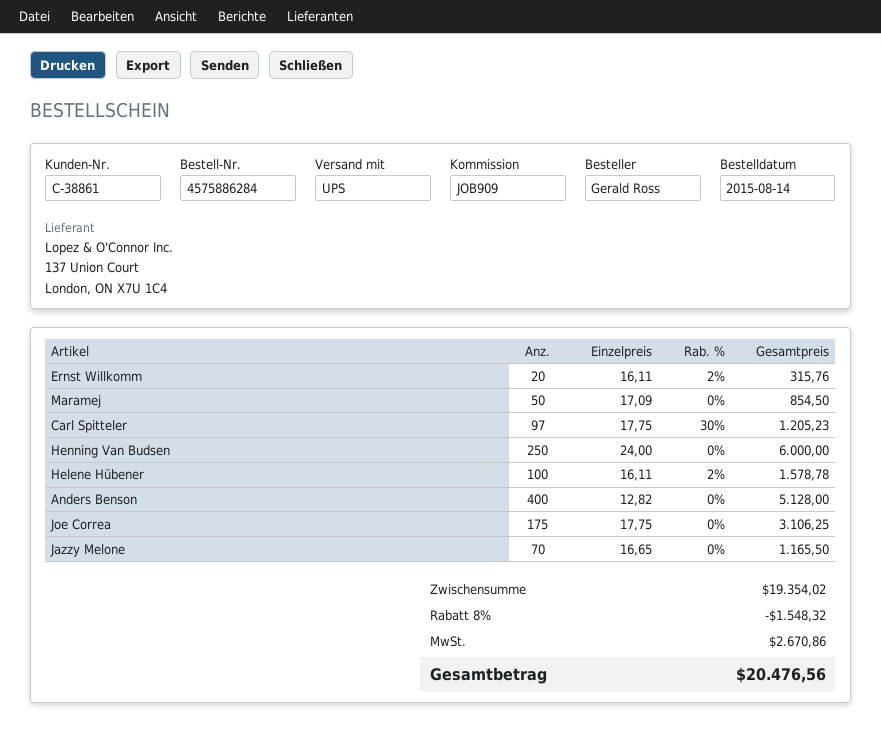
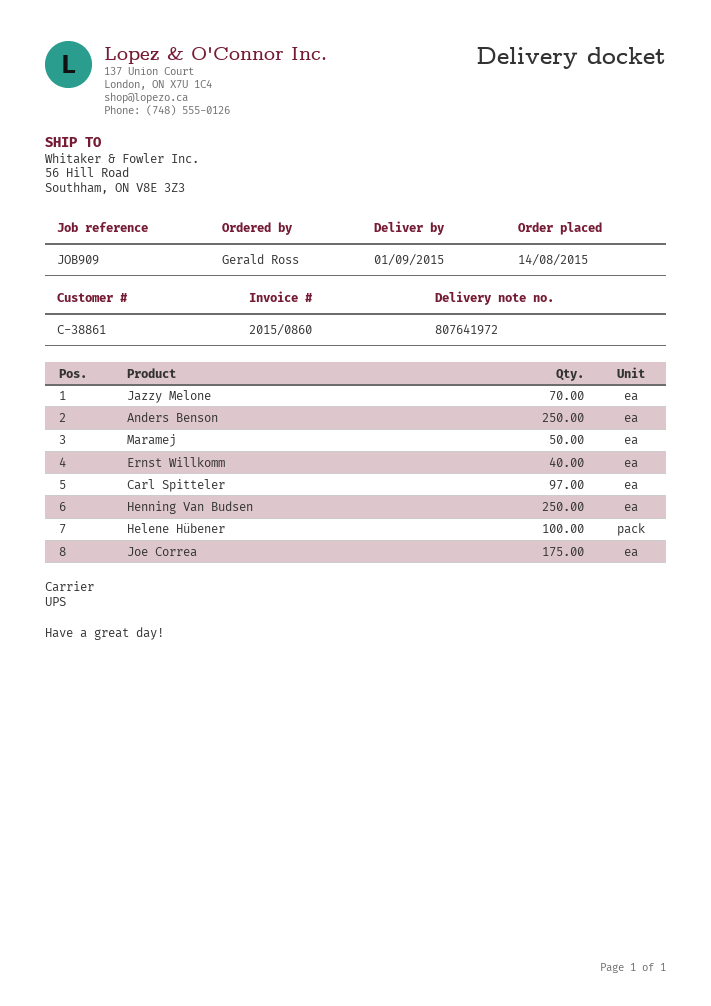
Ernst Willkomm: 20 -> 40
Anders Benson: 400 -> 250

